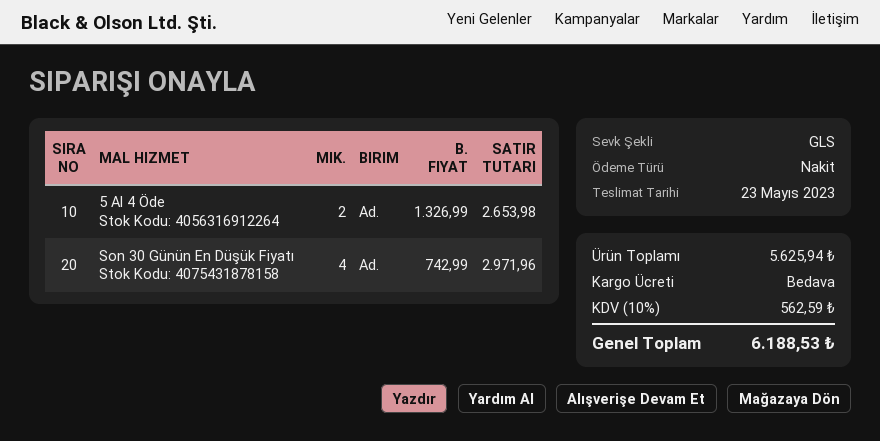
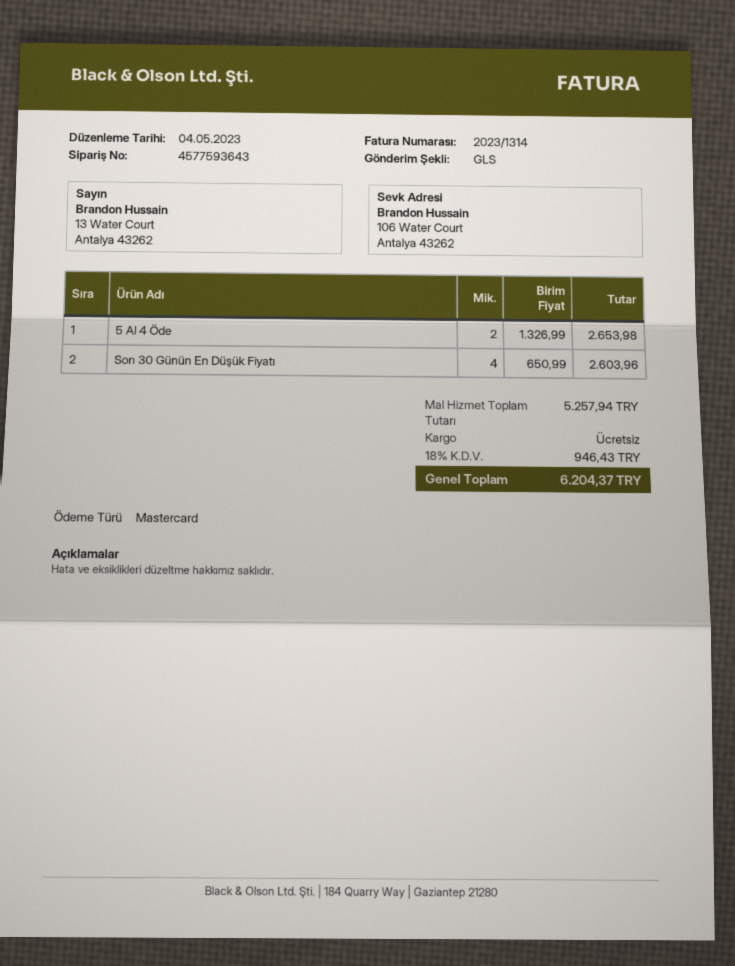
payment method: cash -> Mastercard
Son 30 Günün En Düşük Fiyatı: 4 x 742.99 = 2971.96 -> 4 x 650.99 = 2603.96
subtotal: 5625.94 -> 5257.94
tax: 10% = 562.59 -> 18% = 946.43
total: 6188.53 -> 6204.37

